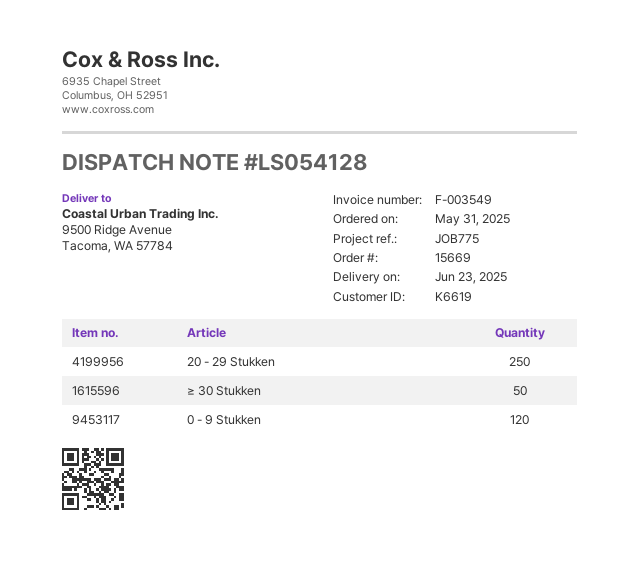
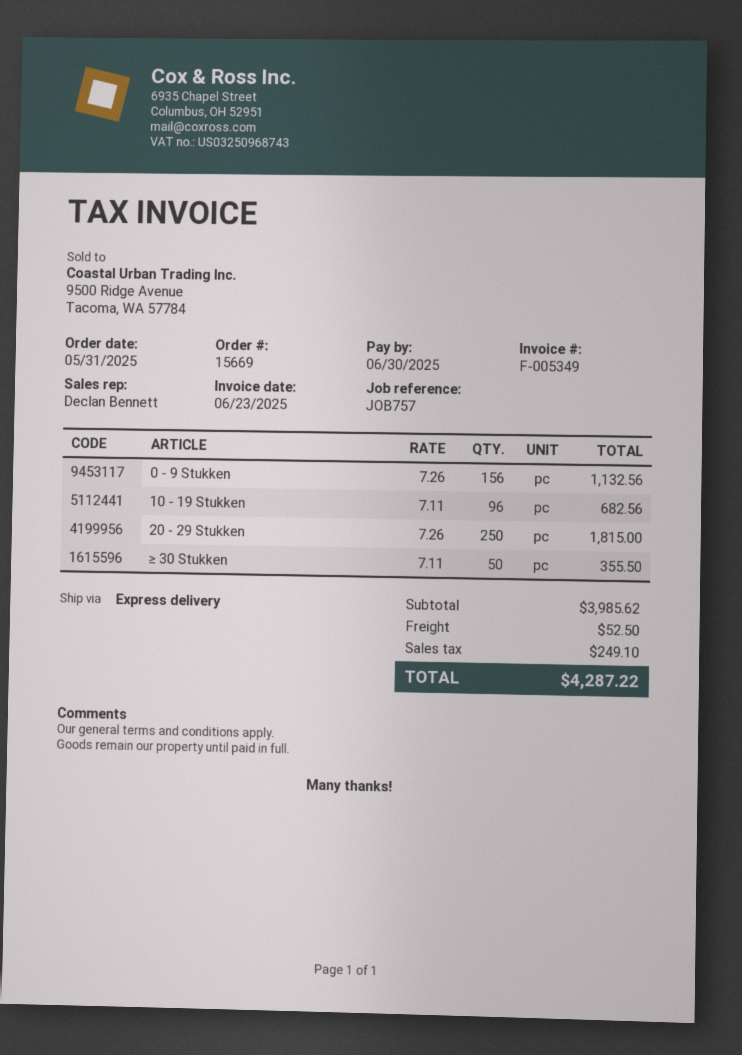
invoice number: F-003549 -> F-005349
reference: JOB775 -> JOB757
0 - 9 Stukken: 120 -> 156
10 - 19 Stukken: none -> 96

